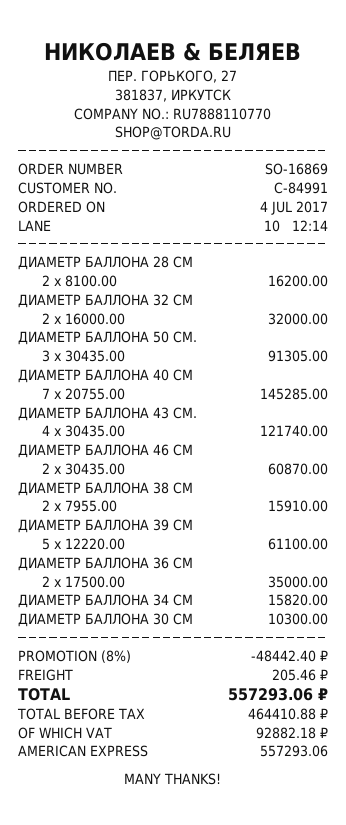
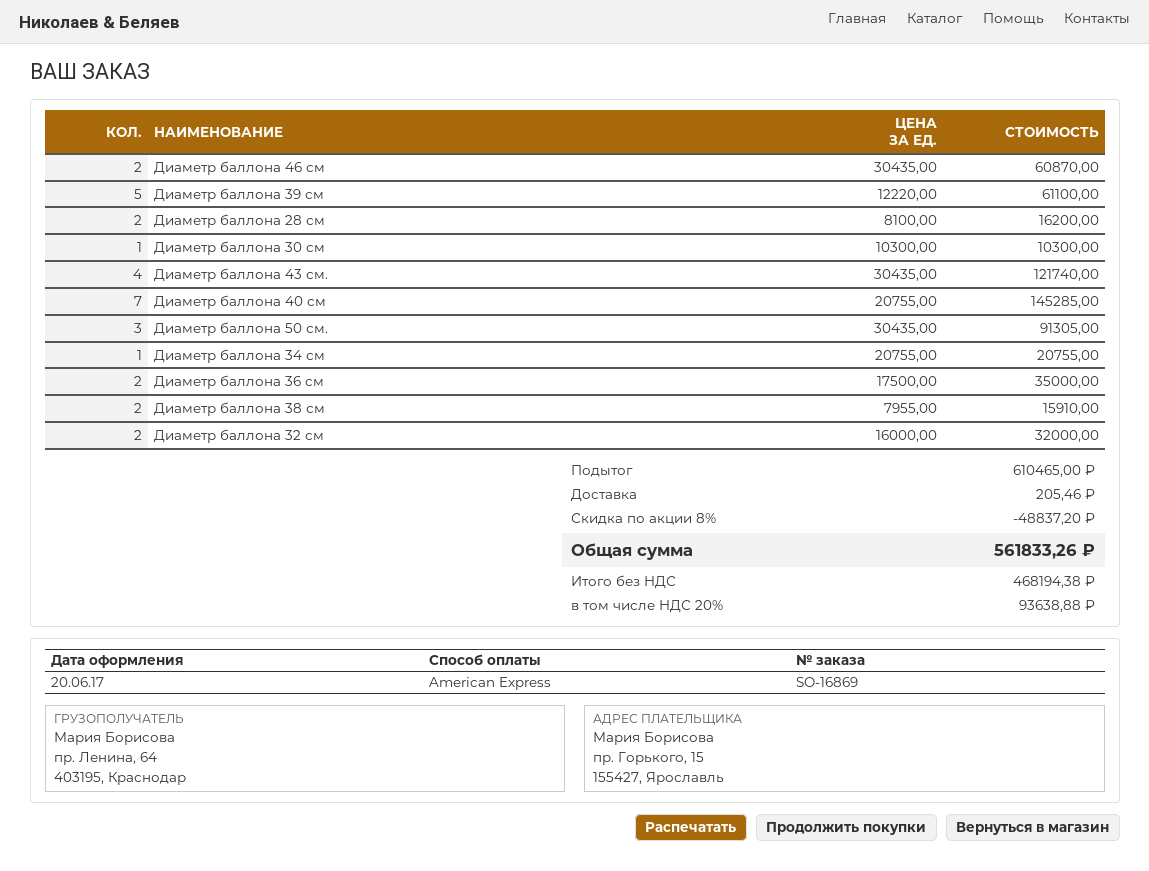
order date: 2017-07-04 -> 2017-06-20
ДИАМЕТР БАЛЛОНА 34 СМ: 1 x 15820.00 = 15820.00 -> 1 x 20755.00 = 20755.00
discount: 8% = 48442.40 -> 8% = 48837.20
net: 464410.88 -> 468194.38
tax: 92882.18 -> 93638.88
total: 557293.06 -> 561833.26

